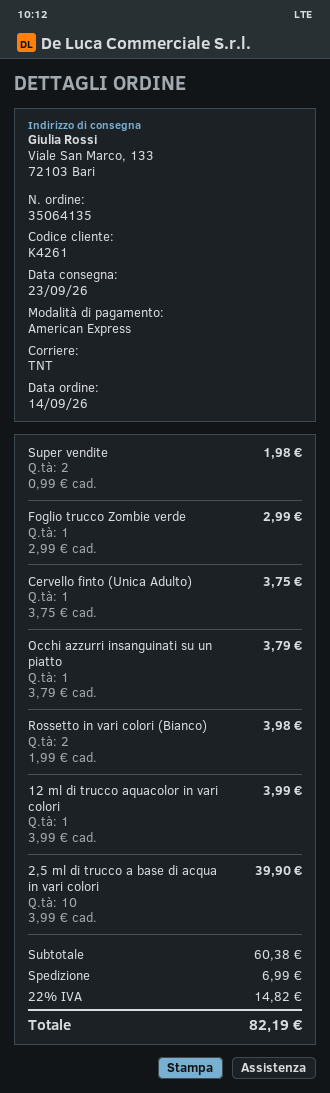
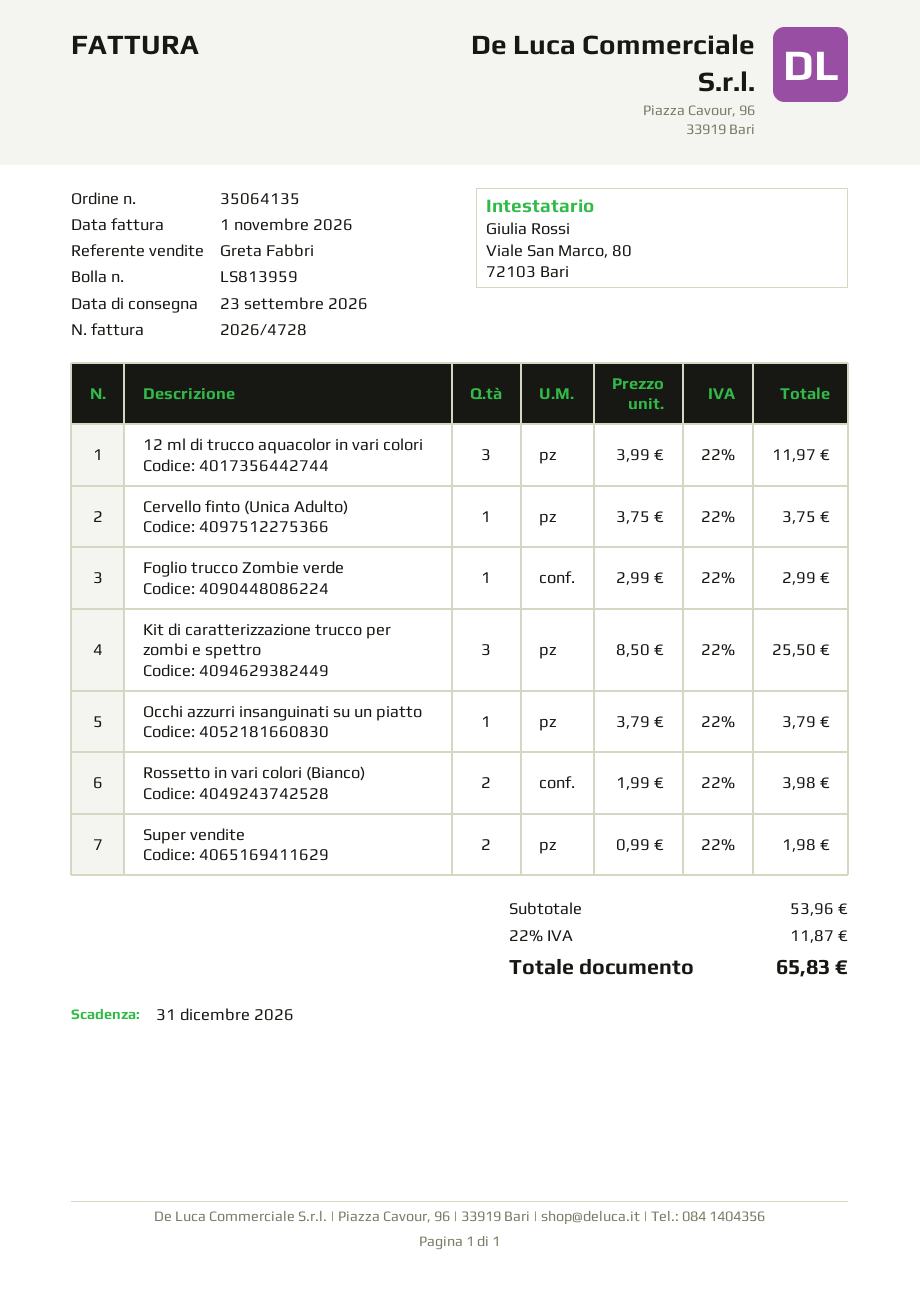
12 ml di trucco aquacolor in vari colori: 1 x 3.99 = 3.99 -> 3 x 3.99 = 11.97
2,5 ml di trucco a base di acqua in vari colori: 10 x 3.99 = 39.90 -> none
Kit di caratterizzazione trucco per zombi e spettro: none -> 3 x 8.50 = 25.50
subtotal: 60.38 -> 53.96
shipping: 6.99 -> none
tax: 22% = 14.82 -> 22% = 11.87
total: 82.19 -> 65.83

